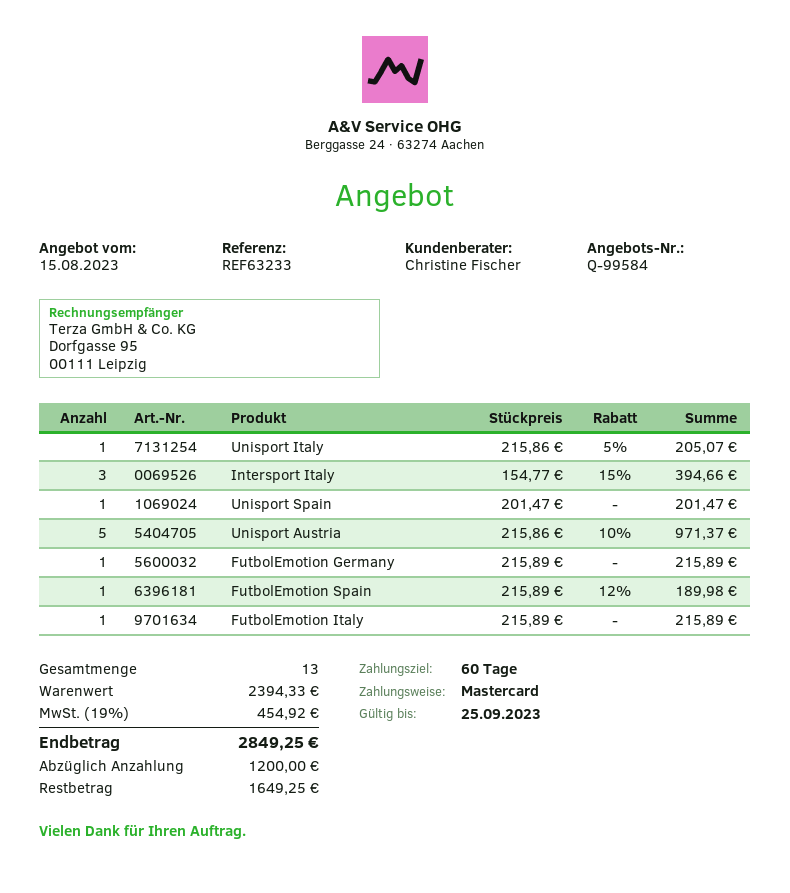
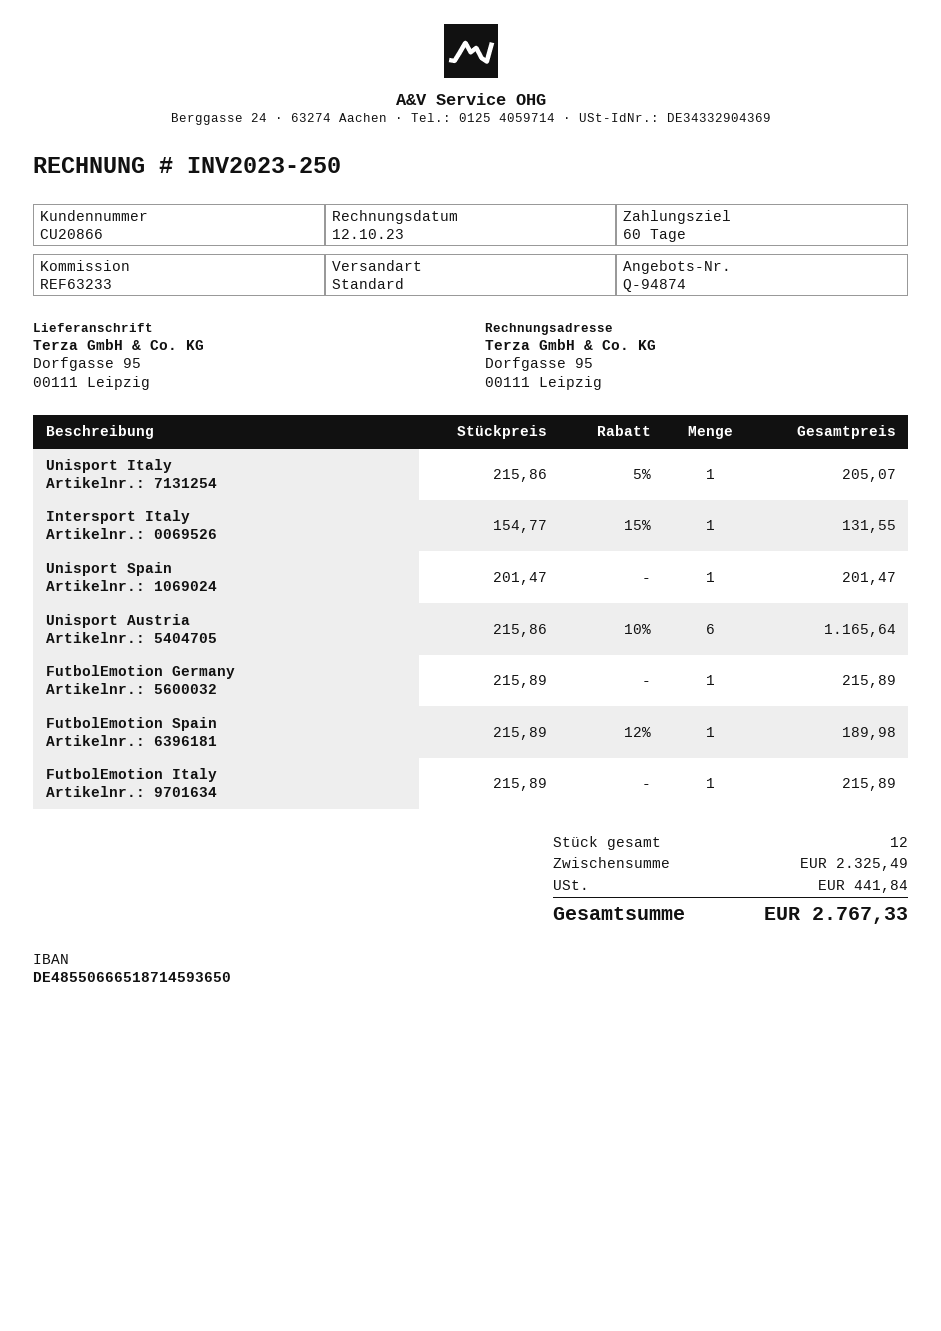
quote number: Q-99584 -> Q-94874
Intersport Italy: 3 x 154.77 - 15% = 394.66 -> 1 x 154.77 - 15% = 131.55
Unisport Austria: 5 x 215.86 - 10% = 971.37 -> 6 x 215.86 - 10% = 1165.64
total quantity: 13 -> 12
subtotal: 2394.33 -> 2325.49
tax: 454.92 -> 441.84
total: 2849.25 -> 2767.33

